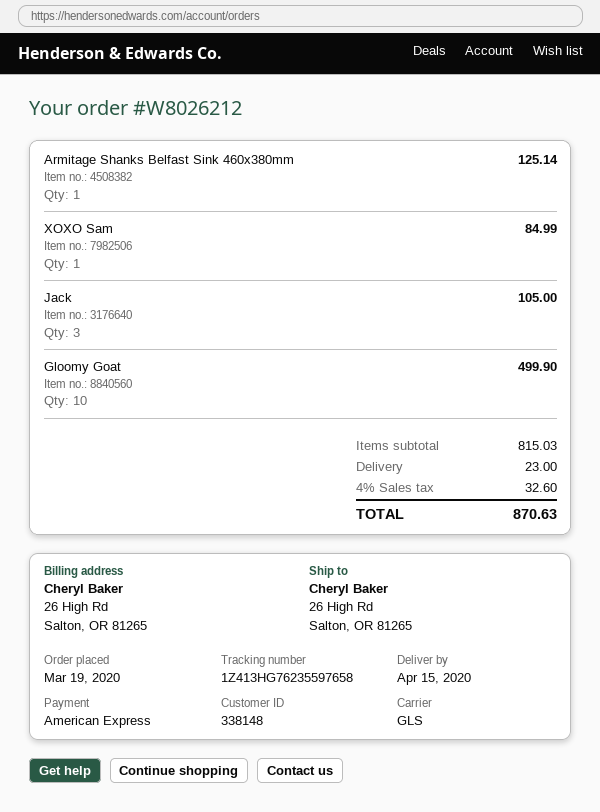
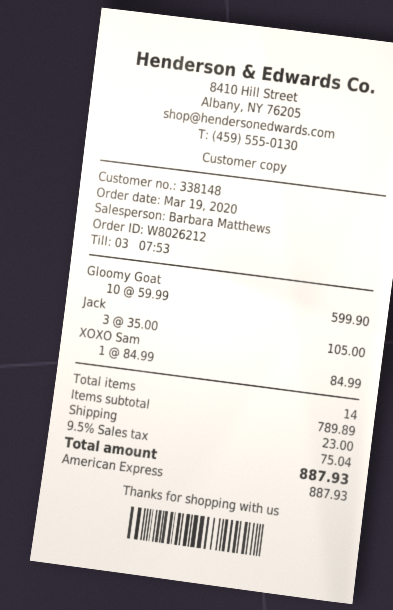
Armitage Shanks Belfast Sink 460x380mm: 1 for 125.14 -> none
Gloomy Goat: 10 for 499.90 -> 10 for 599.90
subtotal: 815.03 -> 789.89
tax: 4% = 32.60 -> 9.5% = 75.04
total: 870.63 -> 887.93

